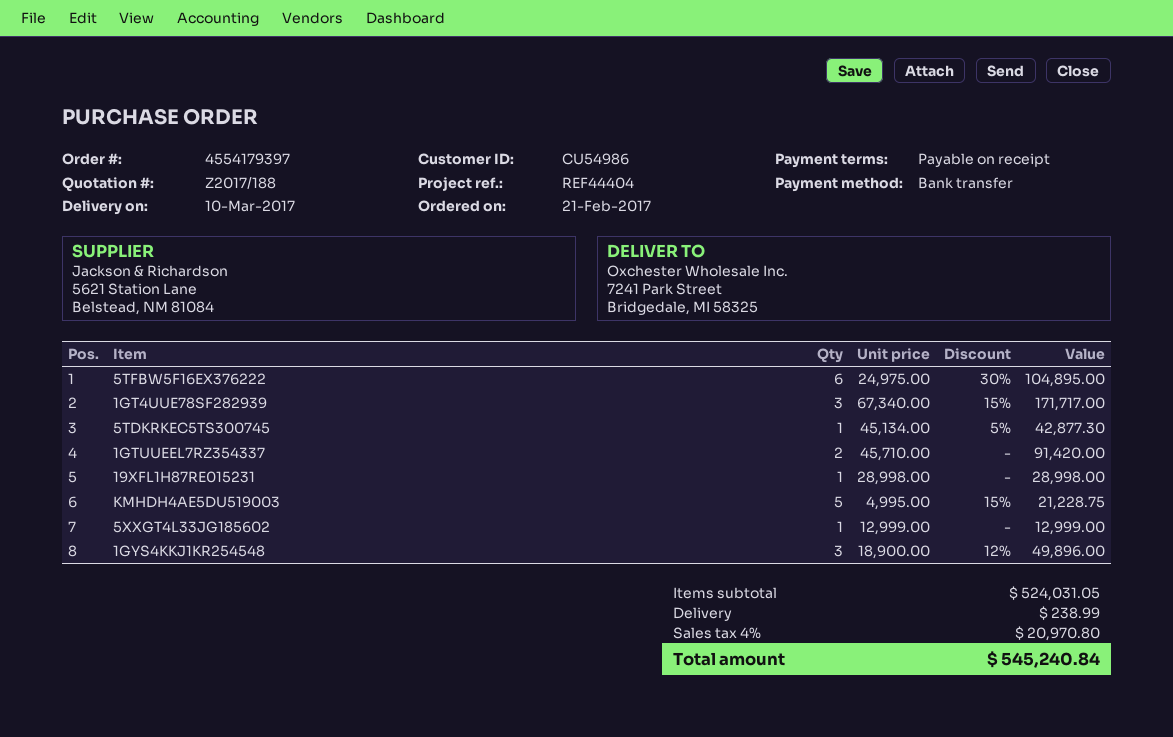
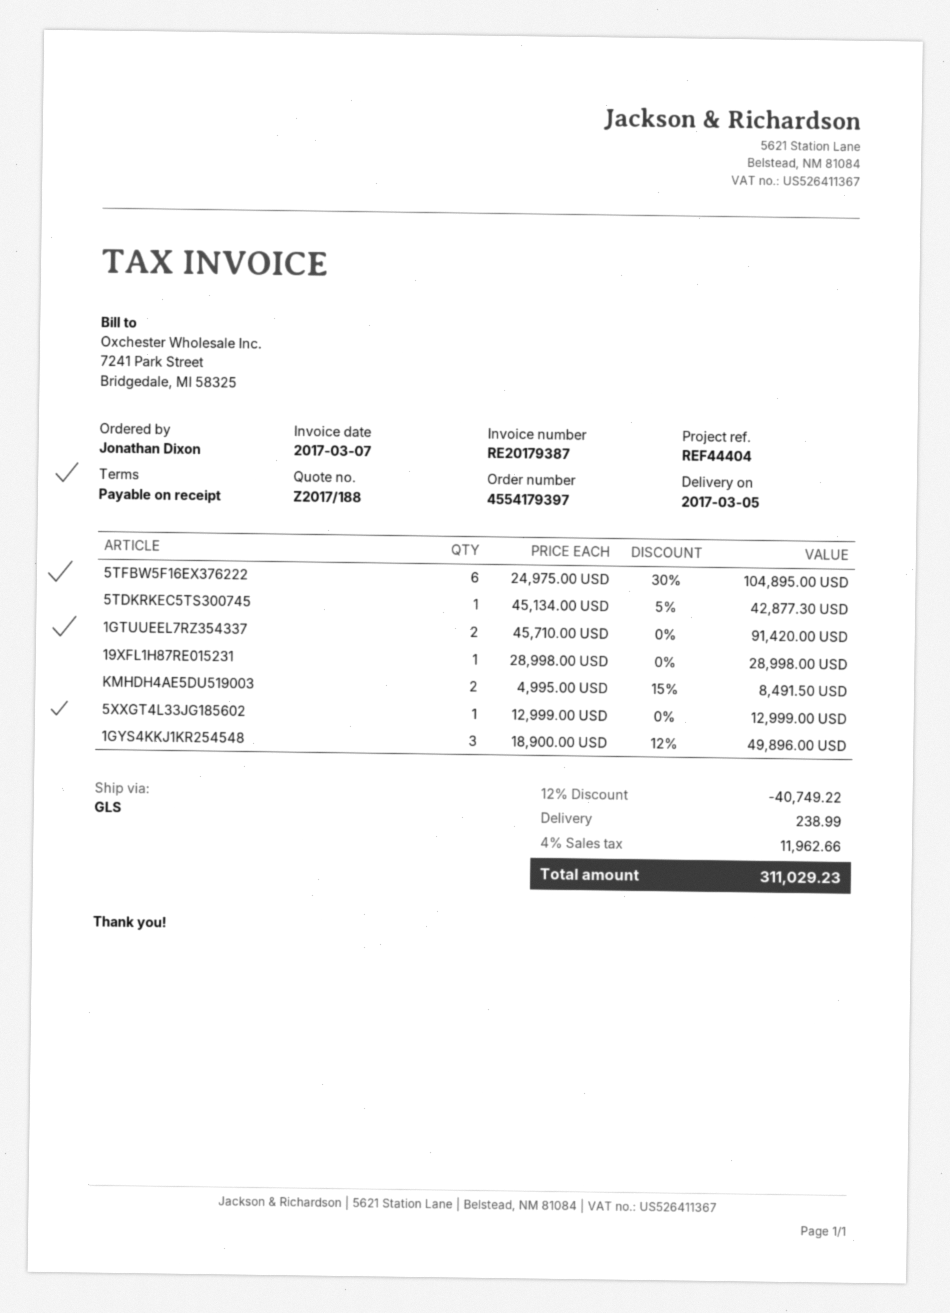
delivery date: 2017-03-10 -> 2017-03-05
1GT4UUE78SF282939: 3 x 67340.00 - 15% = 171717.00 -> none
KMHDH4AE5DU519003: 5 x 4995.00 - 15% = 21228.75 -> 2 x 4995.00 - 15% = 8491.50
discount: none -> 12% = 40749.22
tax: 4% = 20970.80 -> 4% = 11962.66
total: 545240.84 -> 311029.23

